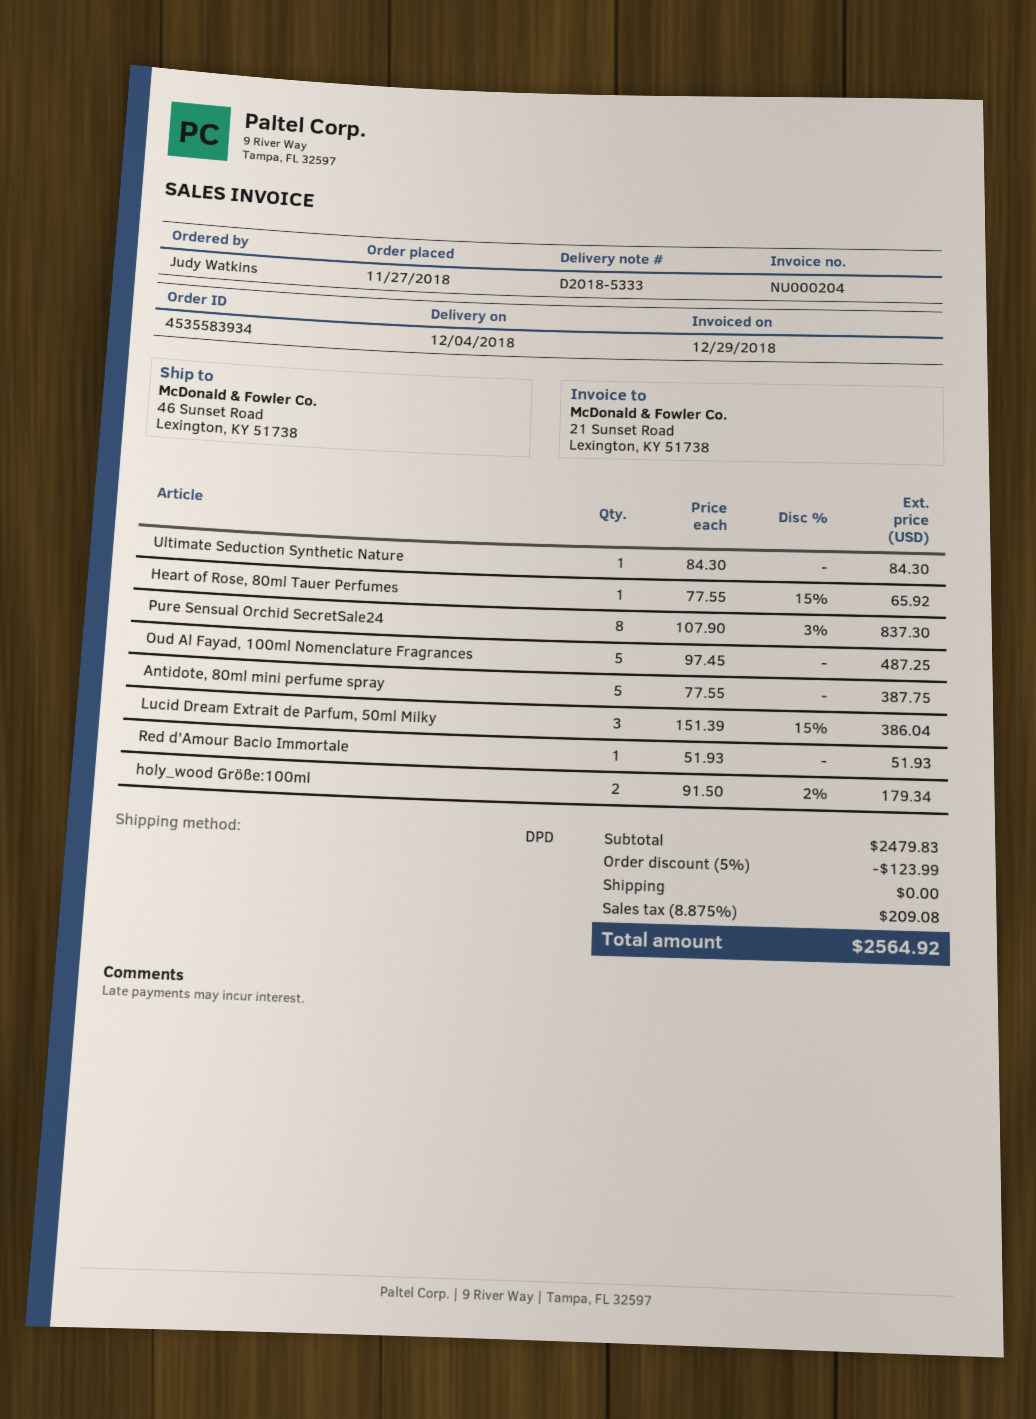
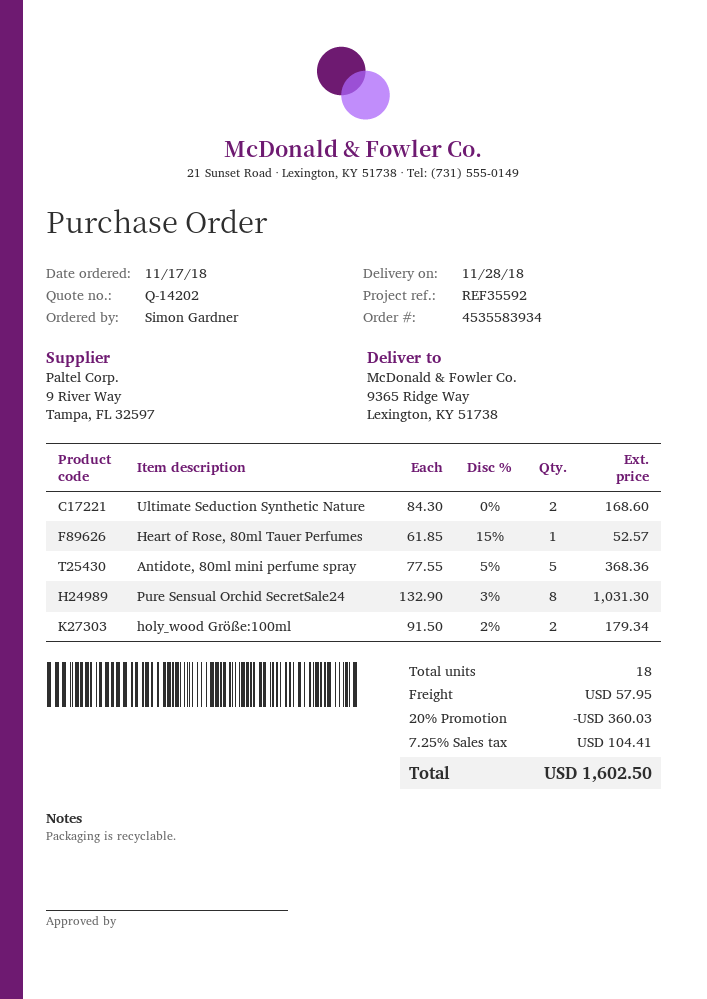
order date: 2018-11-27 -> 2018-11-17
delivery date: 2018-12-04 -> 2018-11-28
ordered by: Judy Watkins -> Simon Gardner
ship to: 46 Sunset Road, Lexington, KY 51738 -> 9365 Ridge Way, Lexington, KY 51738
Ultimate Seduction Synthetic Nature: 1 x 84.30 = 84.30 -> 2 x 84.30 = 168.60
Heart of Rose, 80ml Tauer Perfumes: 1 x 77.55 - 15% = 65.92 -> 1 x 61.85 - 15% = 52.57
Pure Sensual Orchid SecretSale24: 8 x 107.90 - 3% = 837.30 -> 8 x 132.90 - 3% = 1031.30
Oud Al Fayad, 100ml Nomenclature Fragrances: 5 x 97.45 = 487.25 -> none
Antidote, 80ml mini perfume spray: 5 x 77.55 = 387.75 -> 5 x 77.55 - 5% = 368.36
Lucid Dream Extrait de Parfum, 50ml Milky: 3 x 151.39 - 15% = 386.04 -> none
Red d'Amour Bacio Immortale: 1 x 51.93 = 51.93 -> none
discount: 5% = 123.99 -> 20% = 360.03
shipping: 0.00 -> 57.95
tax: 8.875% = 209.08 -> 7.25% = 104.41
total: 2564.92 -> 1602.50

